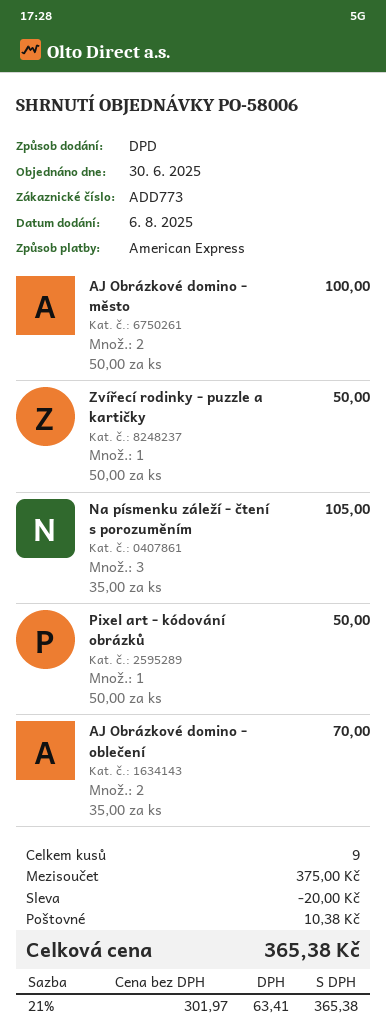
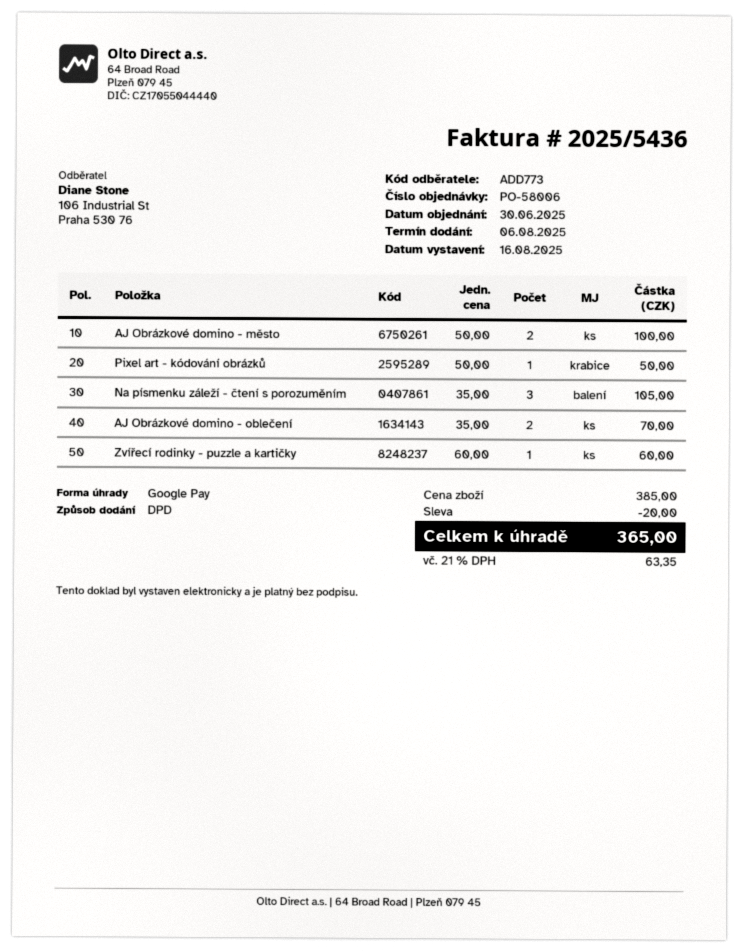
payment method: American Express -> Google Pay
Zvířecí rodinky - puzzle a kartičky: 1 x 50.00 = 50.00 -> 1 x 60.00 = 60.00
subtotal: 375.00 -> 385.00
shipping: 10.38 -> none
tax: 21% = 63.41 -> 21% = 63.35
total: 365.38 -> 365.00

